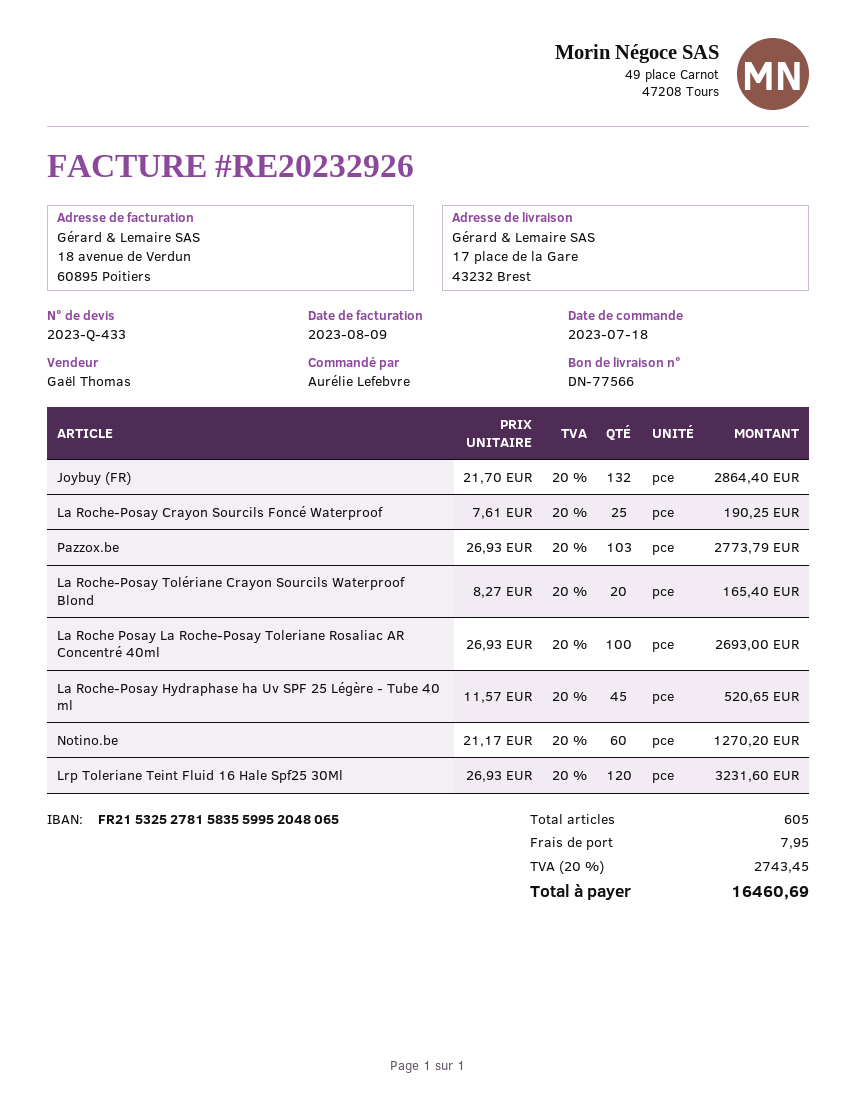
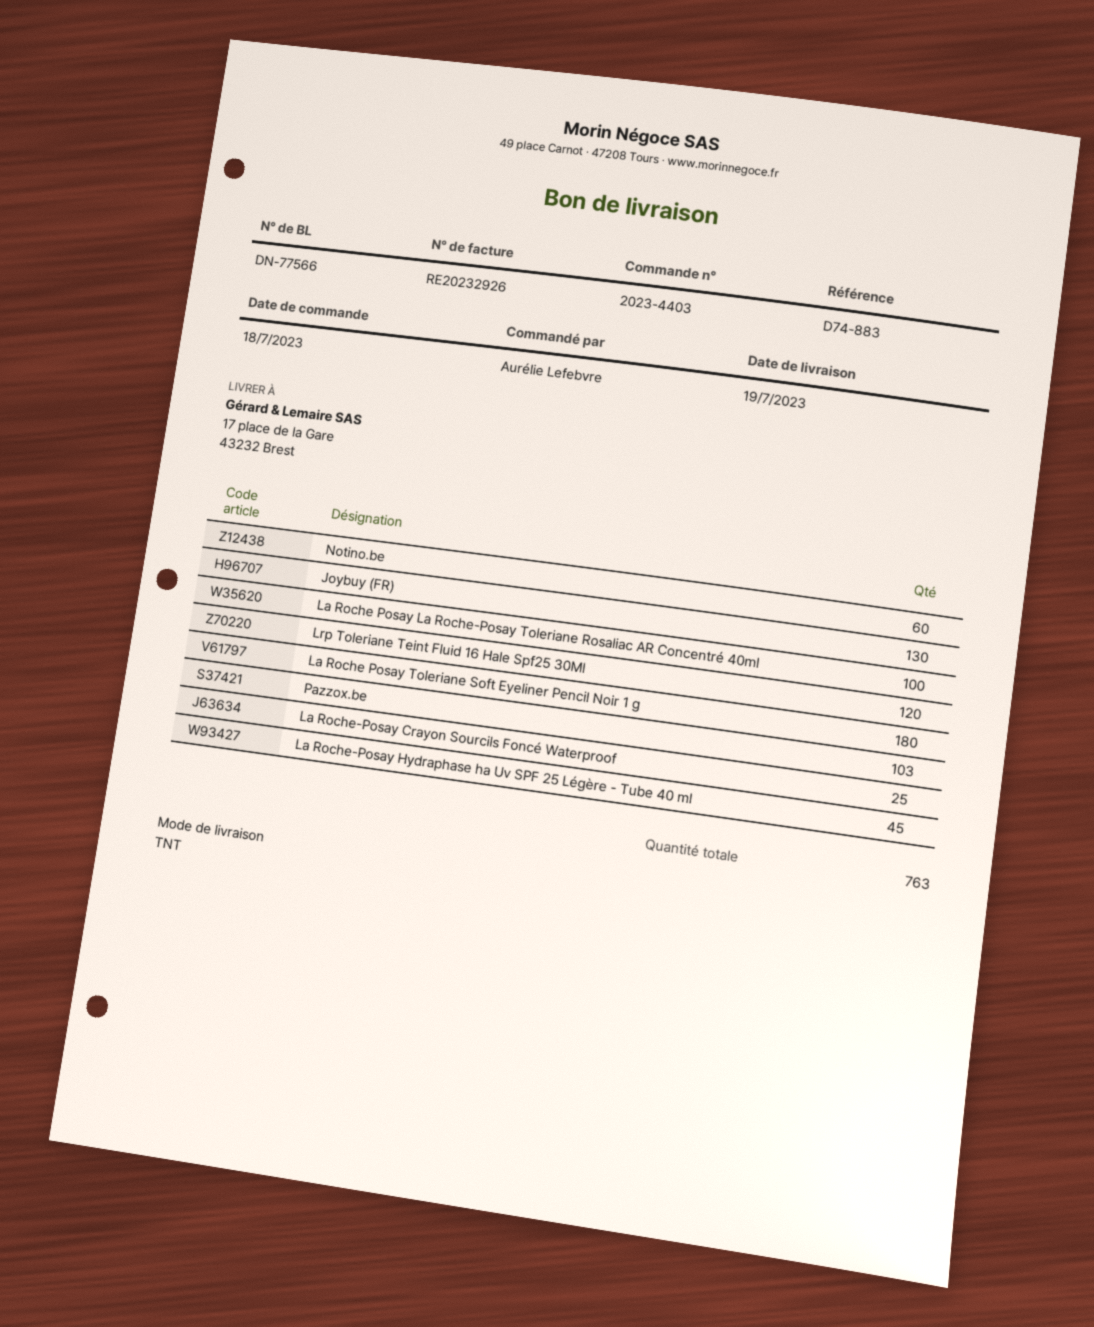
Joybuy (FR): 132 -> 130
La Roche-Posay Tolériane Crayon Sourcils Waterproof Blond: 20 -> none
La Roche Posay Toleriane Soft Eyeliner Pencil Noir 1 g: none -> 180
total quantity: 605 -> 763

